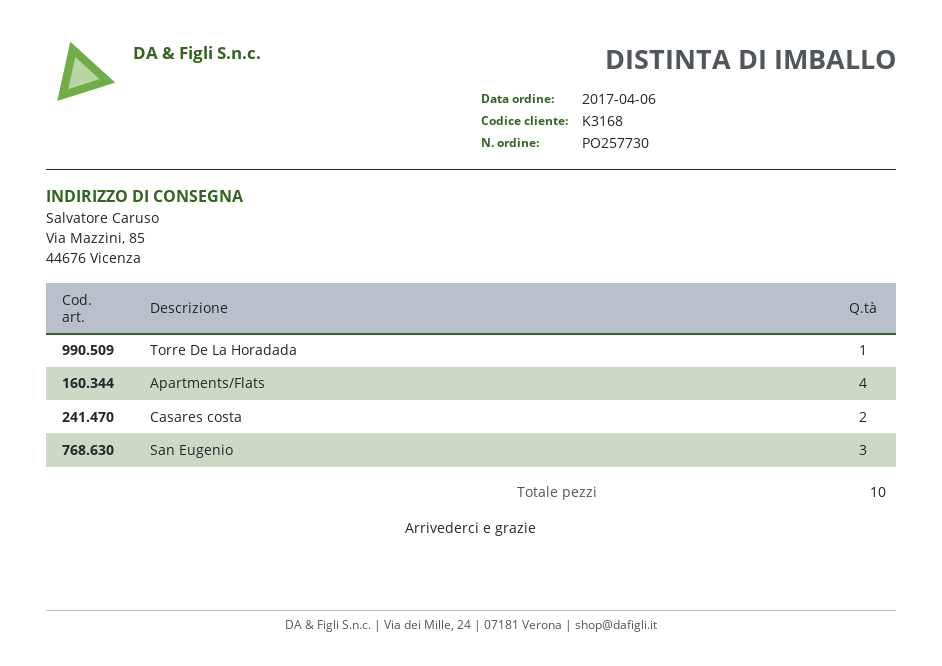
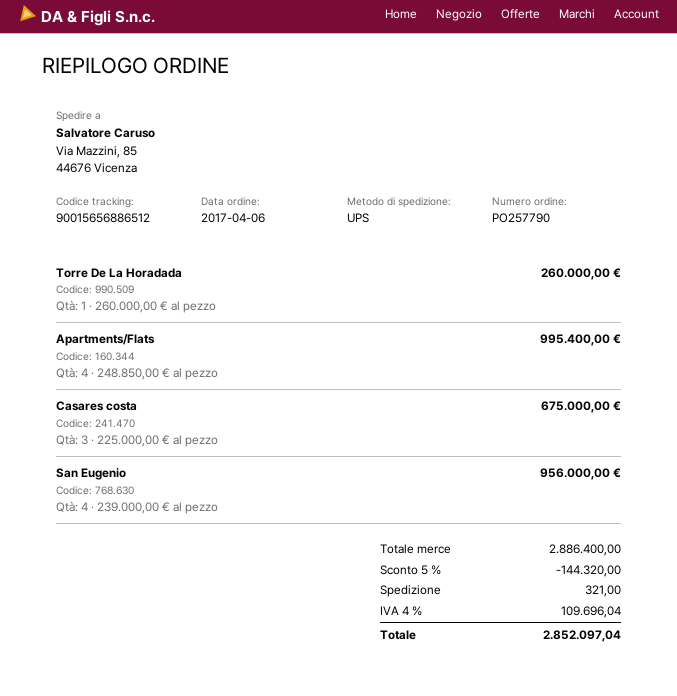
order number: PO257730 -> PO257790
Casares costa: 2 -> 3
San Eugenio: 3 -> 4

